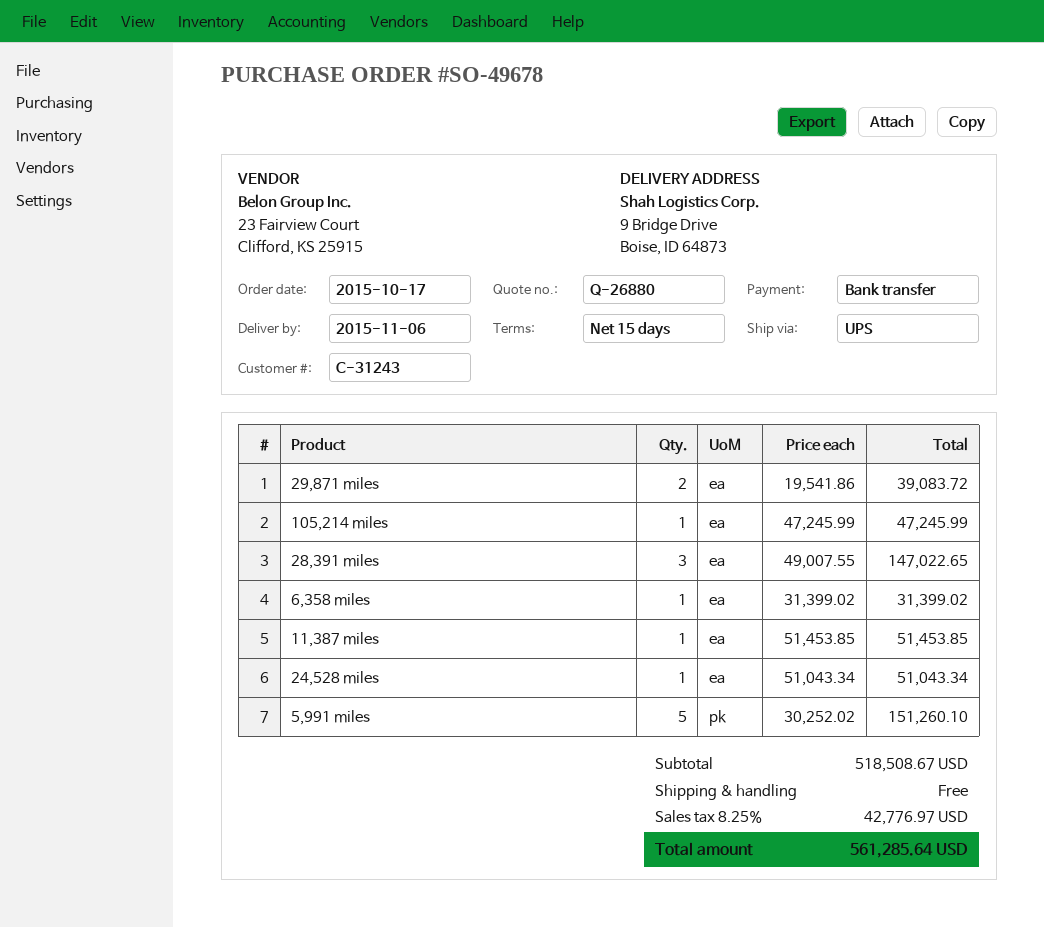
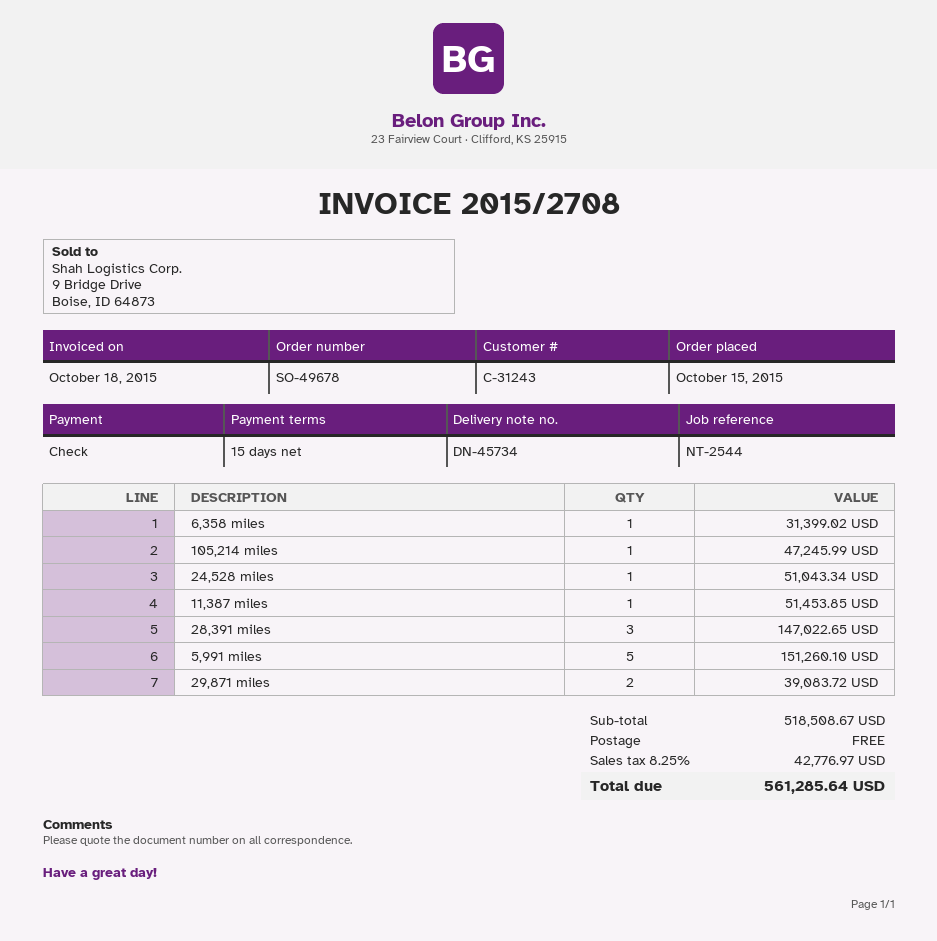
order date: 2015-10-17 -> 2015-10-15
payment method: bank transfer -> cheque

